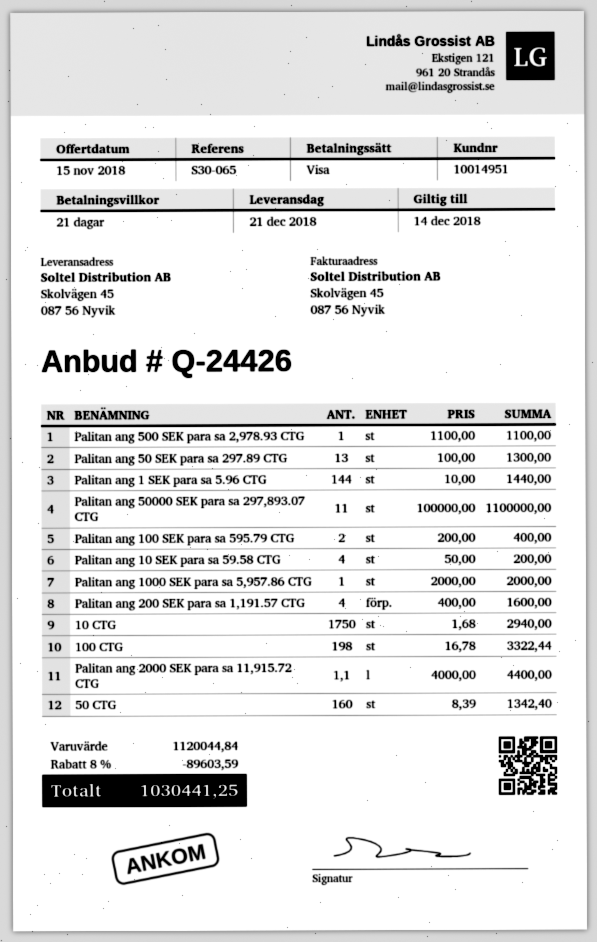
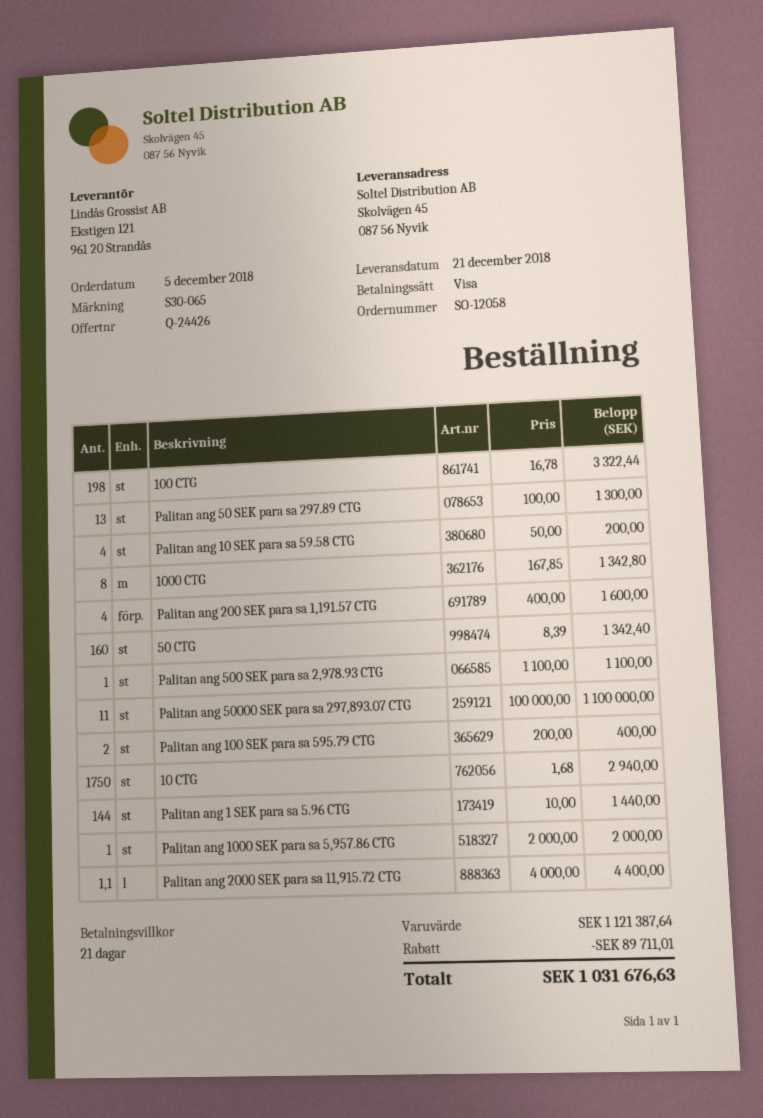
1000 CTG: none -> 8 x 167.85 = 1342.80
subtotal: 1120044.84 -> 1121387.64
discount: 89603.59 -> 89711.01
total: 1030441.25 -> 1031676.63

